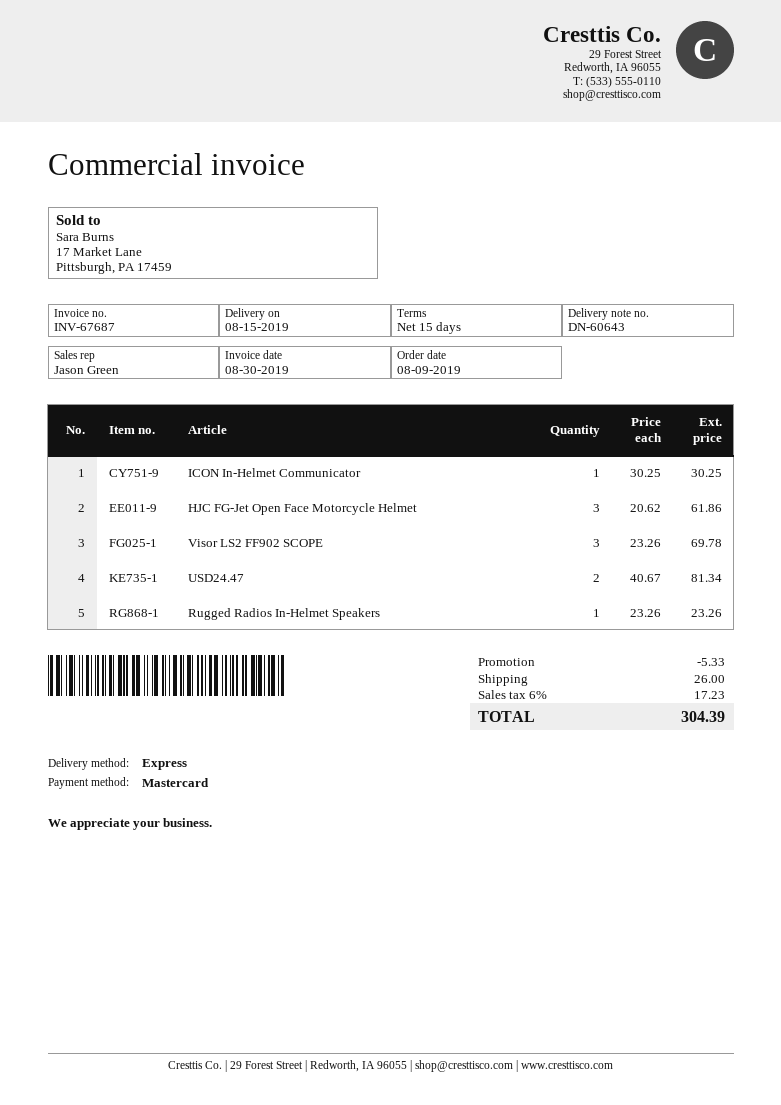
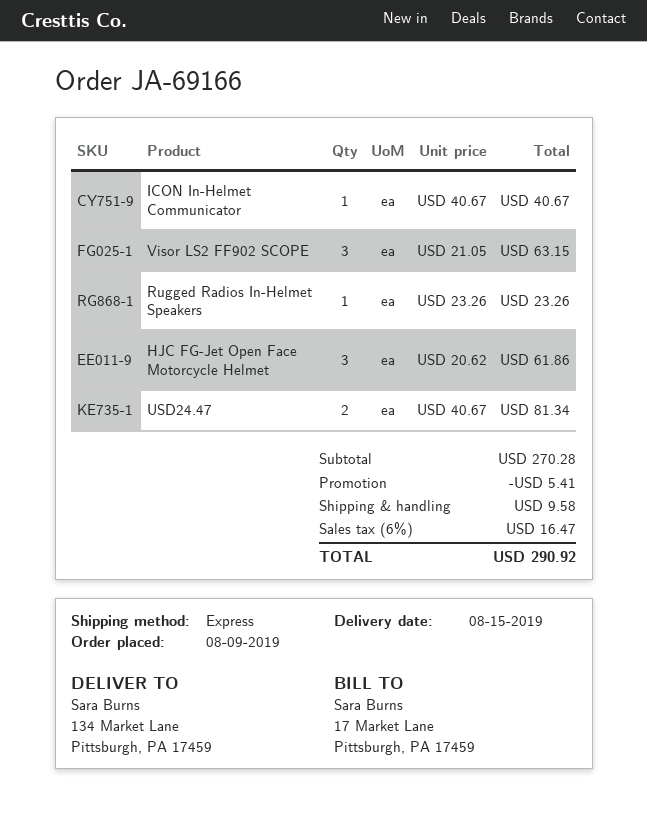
ICON In-Helmet Communicator: 1 x 30.25 = 30.25 -> 1 x 40.67 = 40.67
Visor LS2 FF902 SCOPE: 3 x 23.26 = 69.78 -> 3 x 21.05 = 63.15
discount: 5.33 -> 5.41
shipping: 26.00 -> 9.58
tax: 6% = 17.23 -> 6% = 16.47
total: 304.39 -> 290.92

